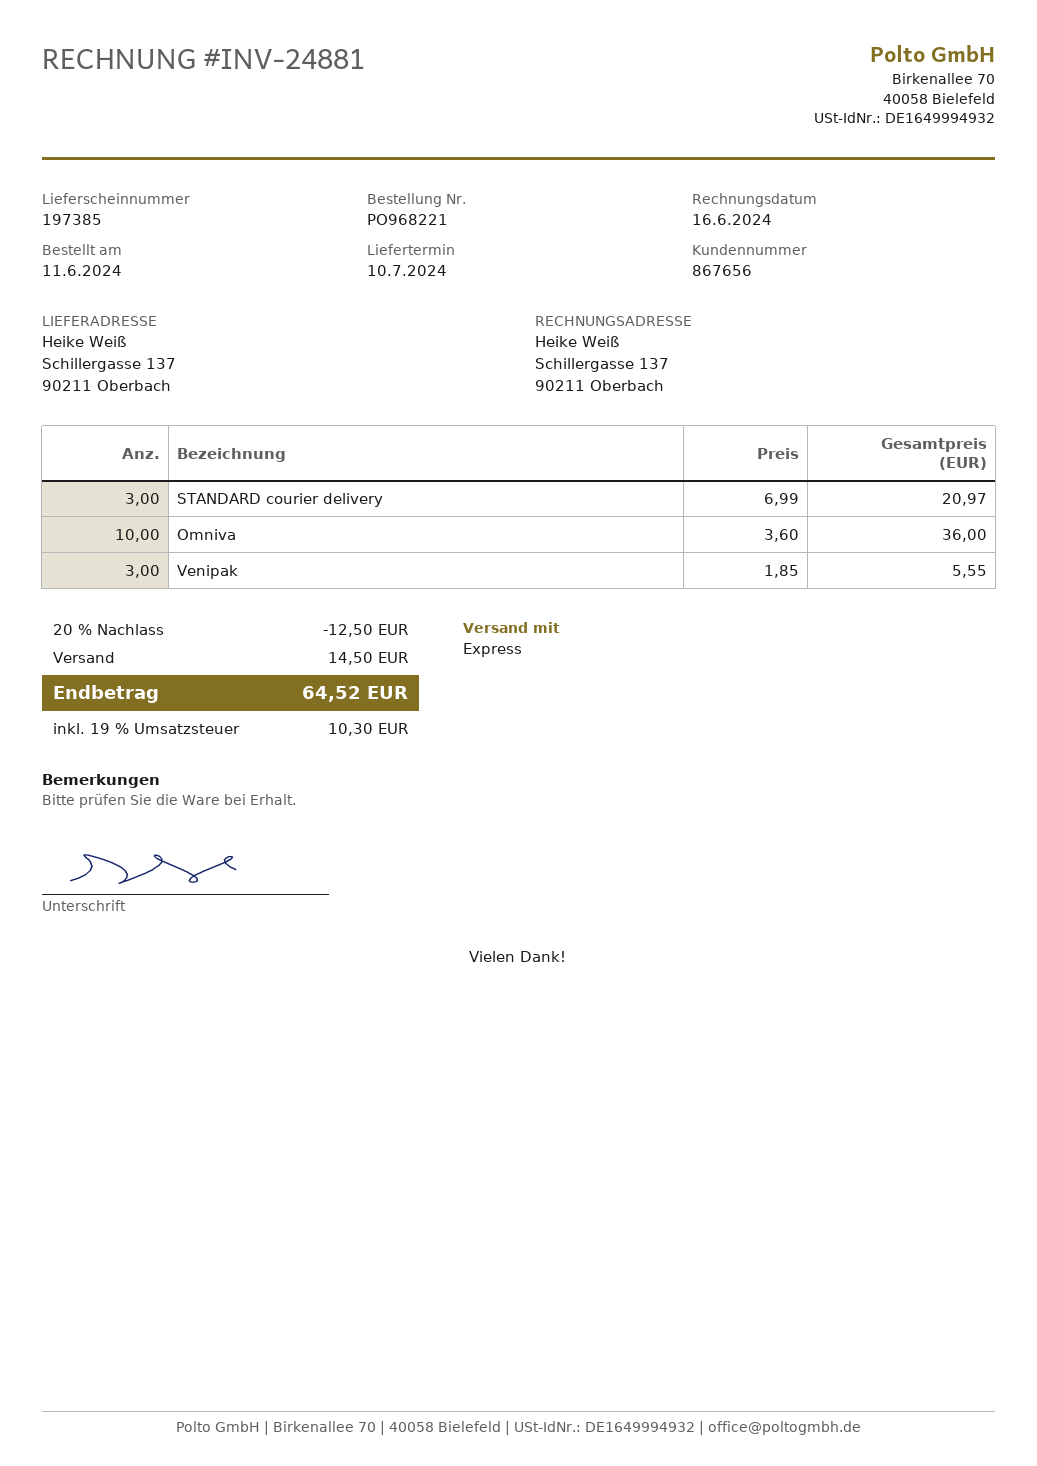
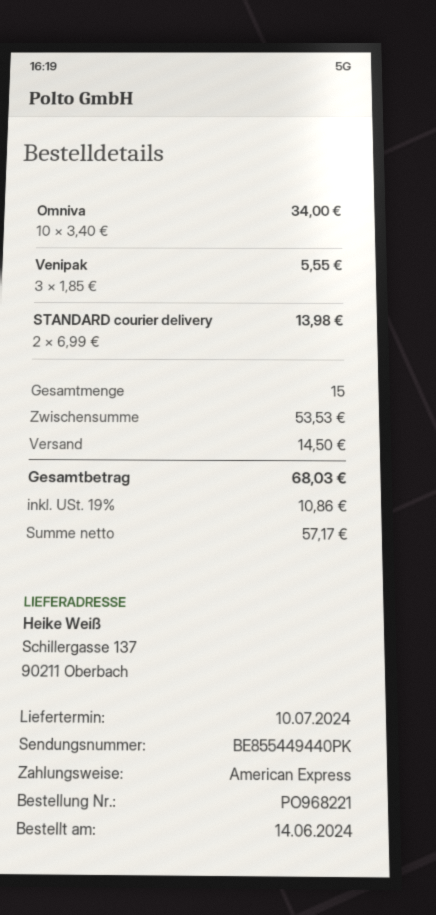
order date: 2024-06-11 -> 2024-06-14
STANDARD courier delivery: 3 x 6.99 = 20.97 -> 2 x 6.99 = 13.98
Omniva: 10 x 3.60 = 36.00 -> 10 x 3.40 = 34.00
discount: 20% = 12.50 -> none
tax: 19% = 10.30 -> 19% = 10.86
total: 64.52 -> 68.03

